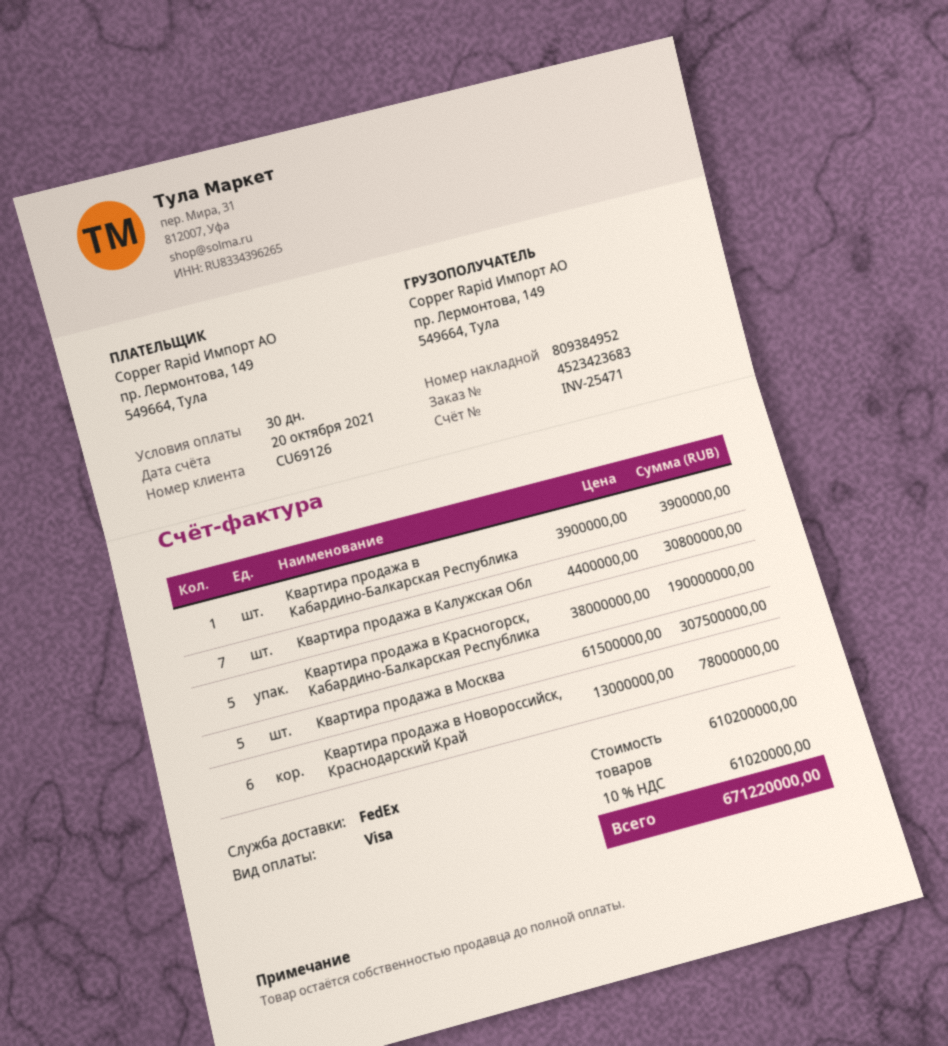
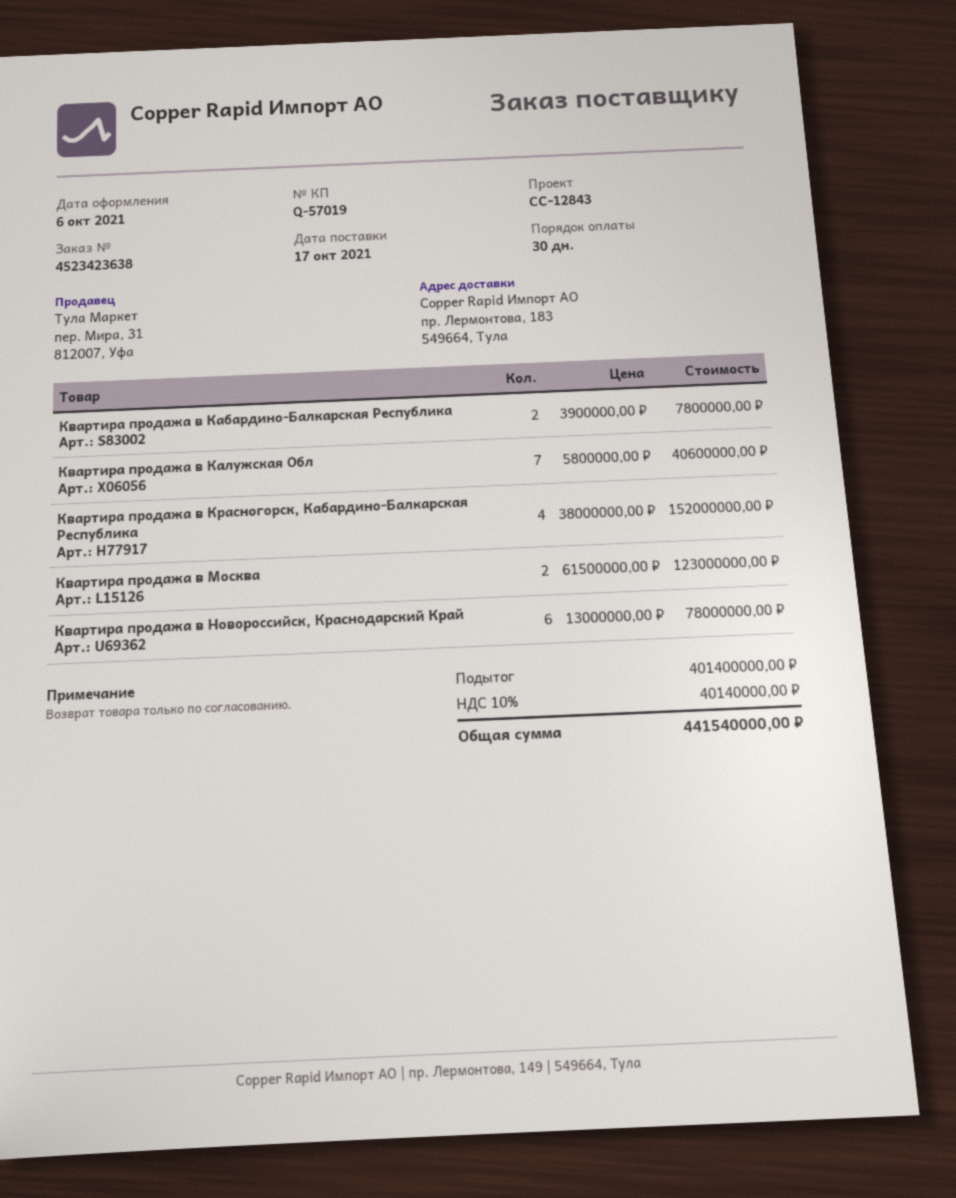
order number: 4523423683 -> 4523423638
ship to: пр. Лермонтова, 149, 549664, Тула -> пр. Лермонтова, 183, 549664, Тула
Квартира продажа в Кабардино-Балкарская Республика: 1 x 3900000.00 = 3900000.00 -> 2 x 3900000.00 = 7800000.00
Квартира продажа в Калужская Обл: 7 x 4400000.00 = 30800000.00 -> 7 x 5800000.00 = 40600000.00
Квартира продажа в Красногорск, Кабардино-Балкарская Республика: 5 x 38000000.00 = 190000000.00 -> 4 x 38000000.00 = 152000000.00
Квартира продажа в Москва: 5 x 61500000.00 = 307500000.00 -> 2 x 61500000.00 = 123000000.00
subtotal: 610200000.00 -> 401400000.00
tax: 10% = 61020000.00 -> 10% = 40140000.00
total: 671220000.00 -> 441540000.00

